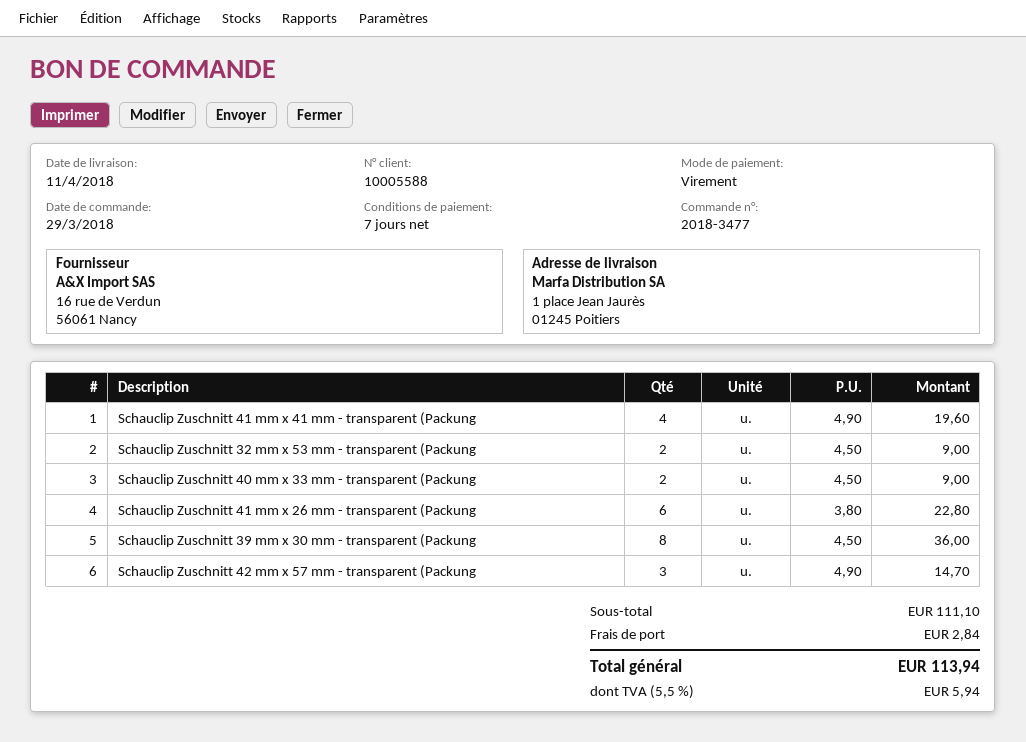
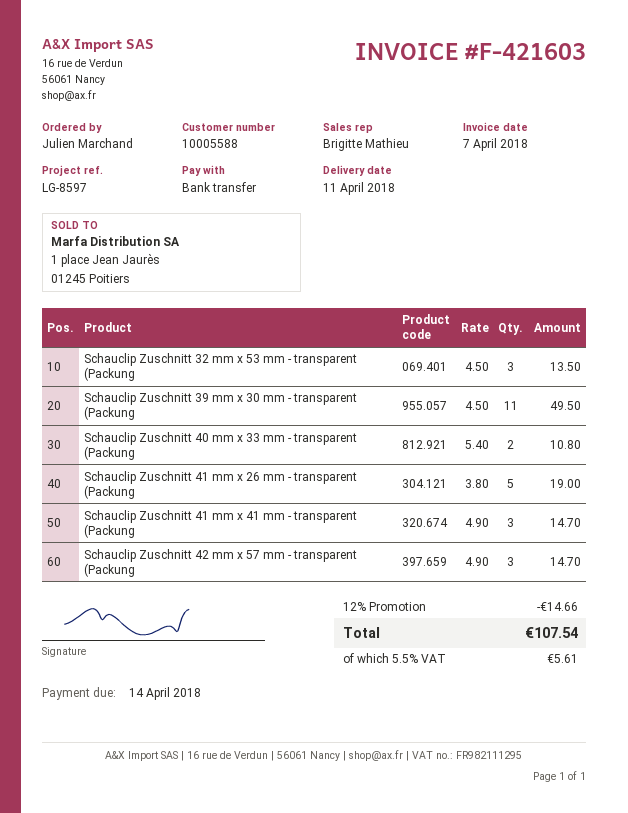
Schauclip Zuschnitt 41 mm x 41 mm - transparent (Packung: 4 x 4.90 = 19.60 -> 3 x 4.90 = 14.70
Schauclip Zuschnitt 32 mm x 53 mm - transparent (Packung: 2 x 4.50 = 9.00 -> 3 x 4.50 = 13.50
Schauclip Zuschnitt 40 mm x 33 mm - transparent (Packung: 2 x 4.50 = 9.00 -> 2 x 5.40 = 10.80
Schauclip Zuschnitt 41 mm x 26 mm - transparent (Packung: 6 x 3.80 = 22.80 -> 5 x 3.80 = 19.00
Schauclip Zuschnitt 39 mm x 30 mm - transparent (Packung: 8 x 4.50 = 36.00 -> 11 x 4.50 = 49.50
discount: none -> 12% = 14.66
shipping: 2.84 -> none
tax: 5.5% = 5.94 -> 5.5% = 5.61
total: 113.94 -> 107.54

